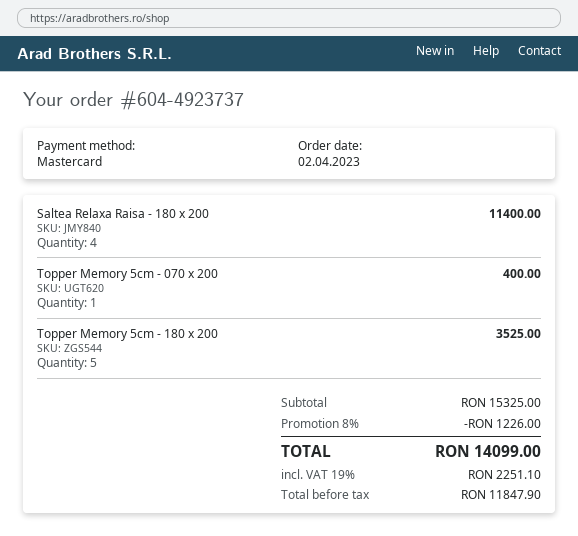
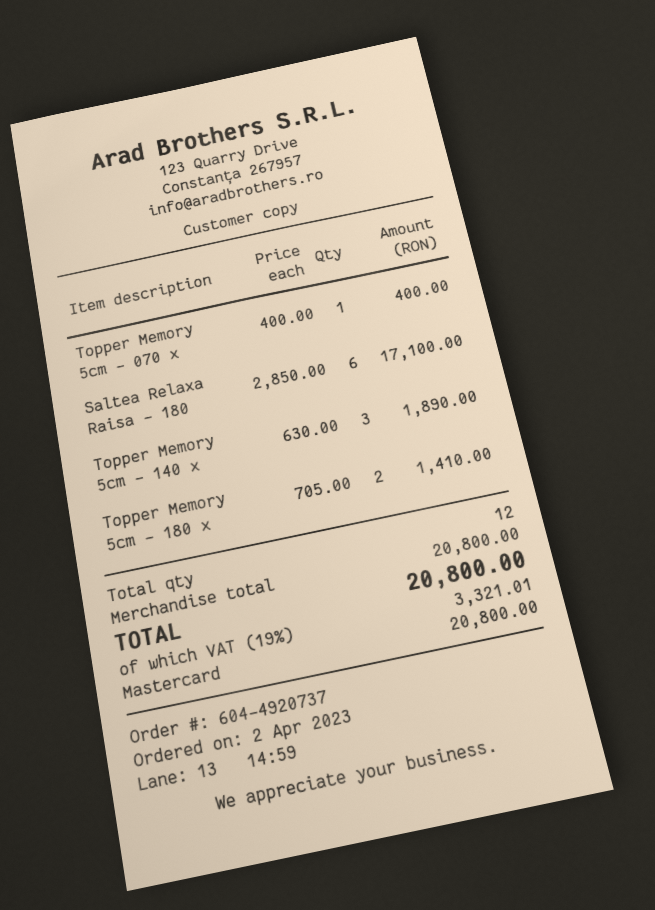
order number: 604-4923737 -> 604-4920737
Saltea Relaxa Raisa - 180 x 200: 4 for 11400.00 -> 6 for 17100.00
Topper Memory 5cm - 180 x 200: 5 for 3525.00 -> 2 for 1410.00
Topper Memory 5cm - 140 x: none -> 3 for 1890.00
subtotal: 15325.00 -> 20800.00
discount: 8% = 1226.00 -> none
tax: 19% = 2251.10 -> 19% = 3321.01
total: 14099.00 -> 20800.00

